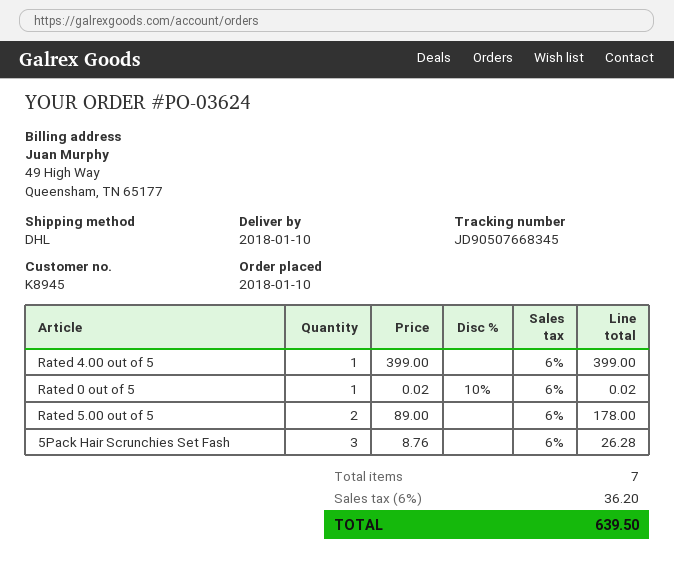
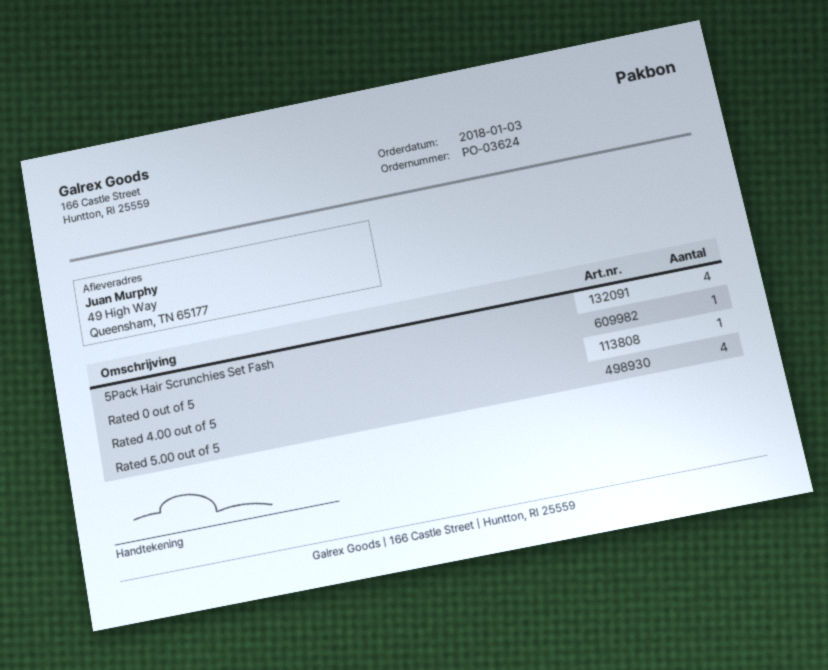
order date: 2018-01-10 -> 2018-01-03
Rated 5.00 out of 5: 2 -> 4
5Pack Hair Scrunchies Set Fash: 3 -> 4

